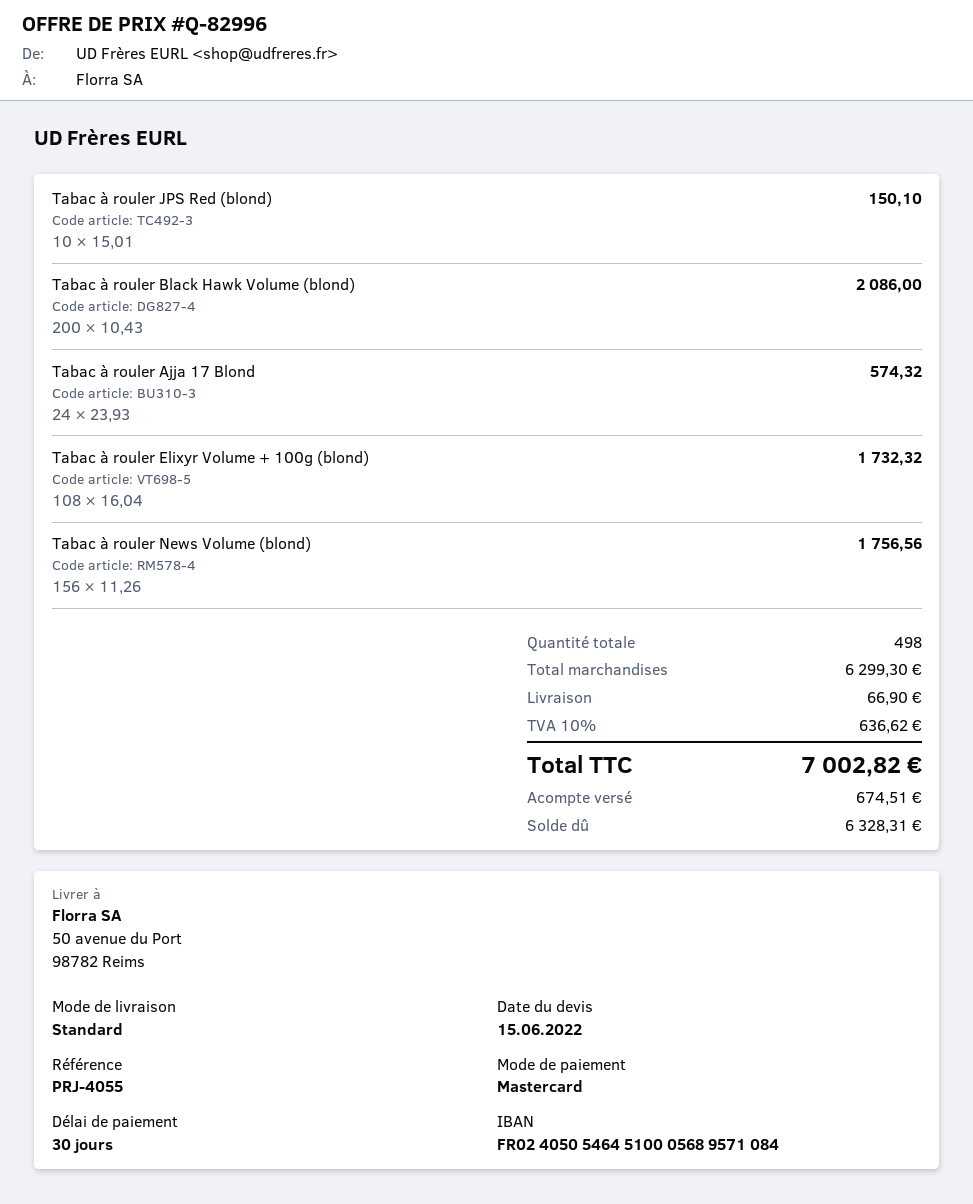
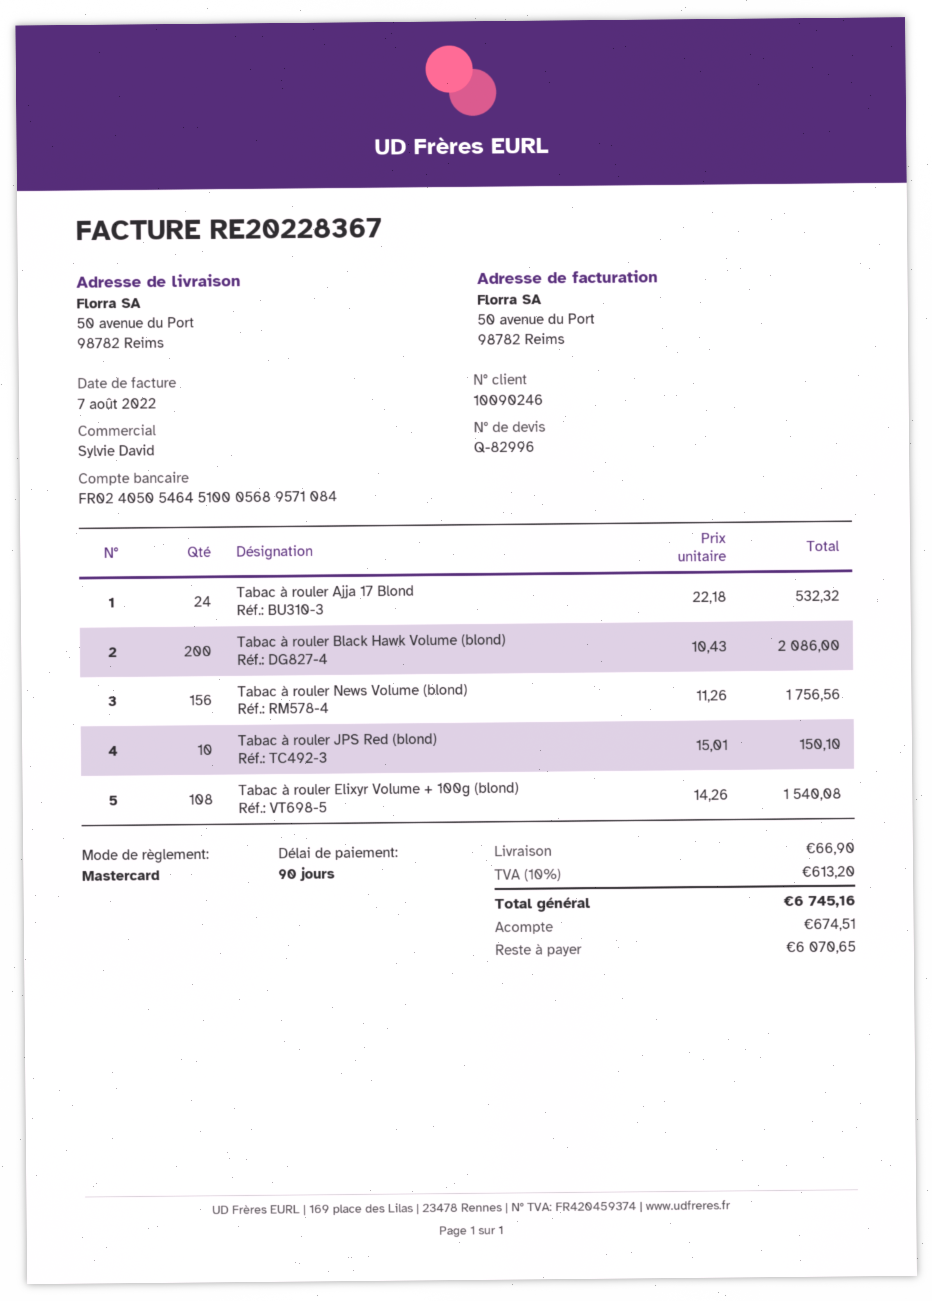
payment terms: 30 days -> 90 days
Tabac à rouler Ajja 17 Blond: 24 x 23.93 = 574.32 -> 24 x 22.18 = 532.32
Tabac à rouler Elixyr Volume + 100g (blond): 108 x 16.04 = 1732.32 -> 108 x 14.26 = 1540.08
tax: 10% = 636.62 -> 10% = 613.20
total: 7002.82 -> 6745.16
balance: 6328.31 -> 6070.65

